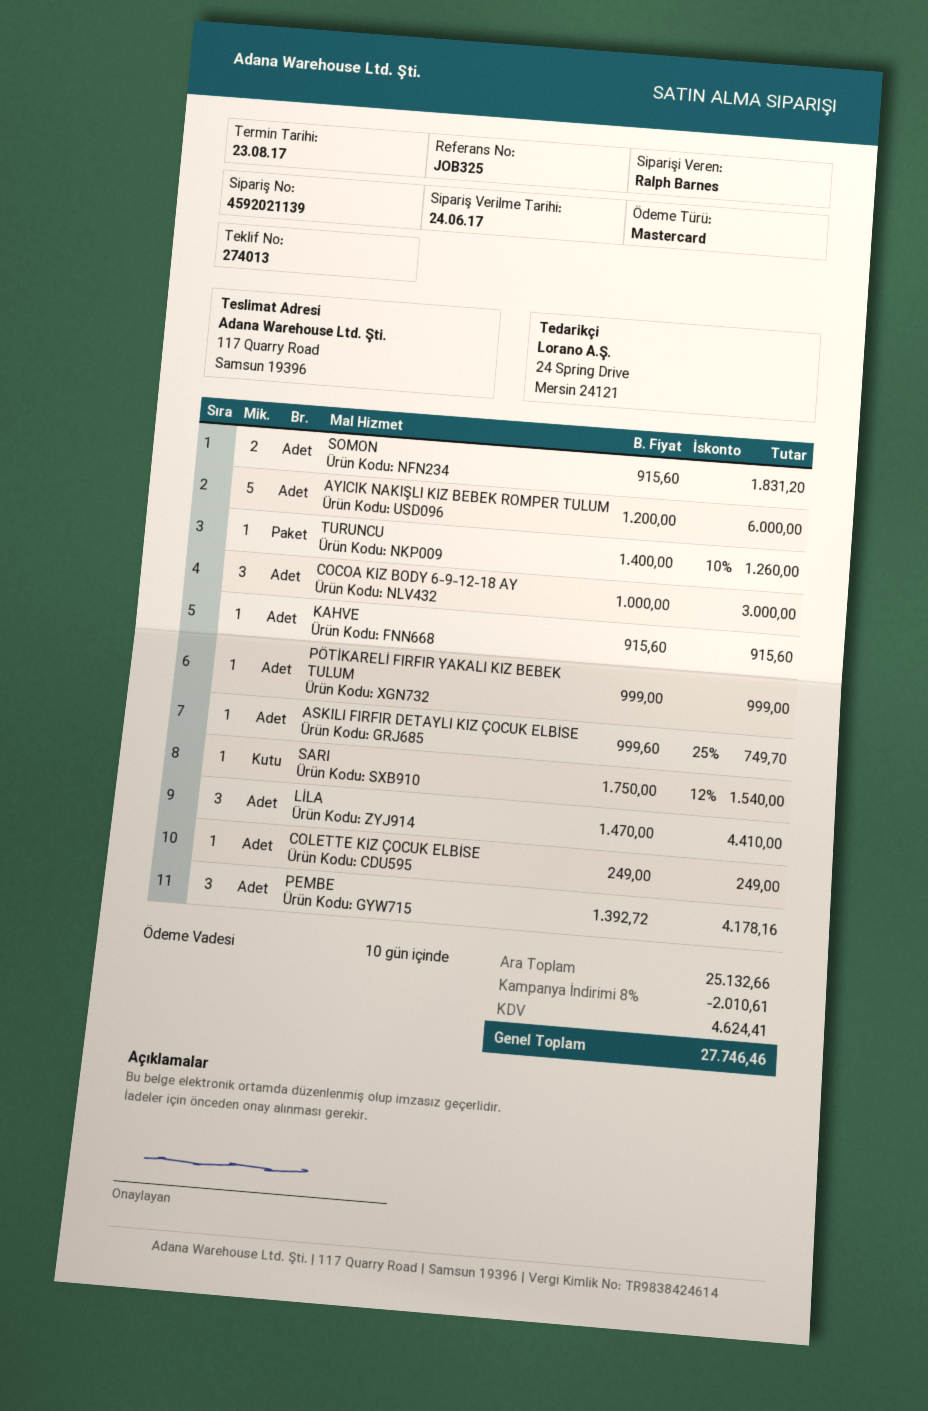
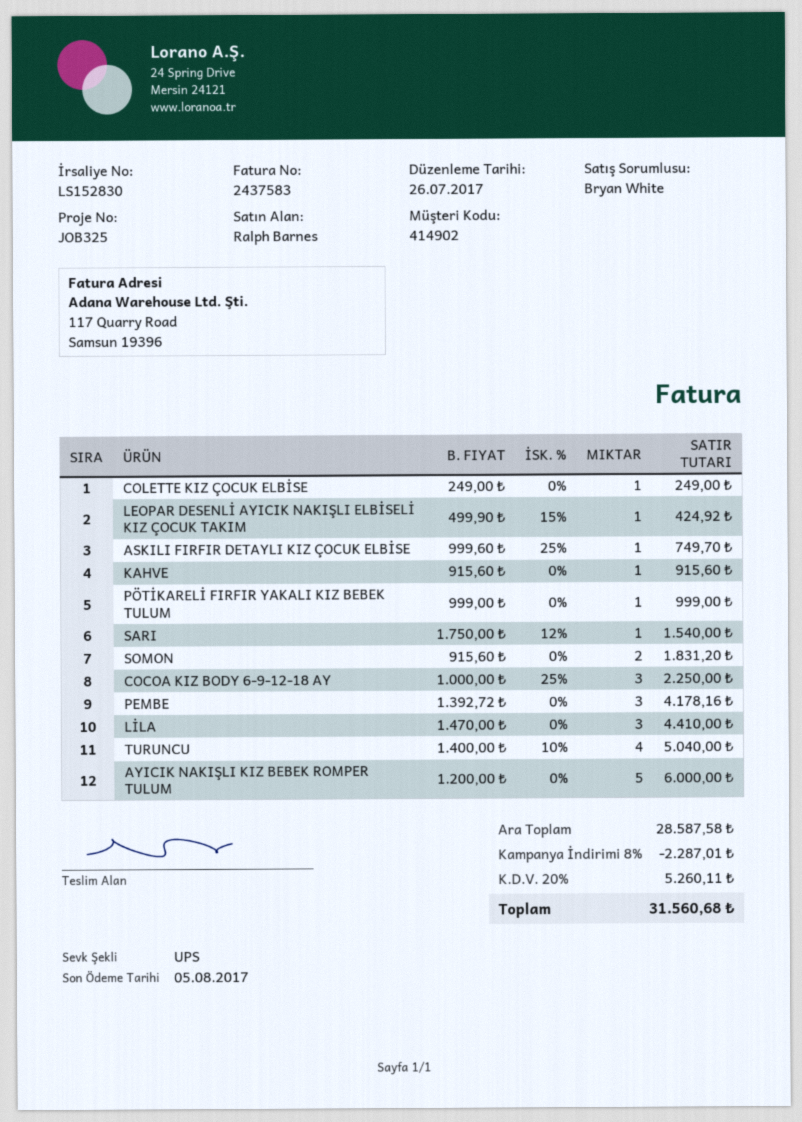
TURUNCU: 1 x 1400.00 - 10% = 1260.00 -> 4 x 1400.00 - 10% = 5040.00
COCOA KIZ BODY 6-9-12-18 AY: 3 x 1000.00 = 3000.00 -> 3 x 1000.00 - 25% = 2250.00
LEOPAR DESENLİ AYICIK NAKIŞLI ELBİSELİ KIZ ÇOCUK TAKIM: none -> 1 x 499.90 - 15% = 424.92
subtotal: 25132.66 -> 28587.58
discount: 8% = 2010.61 -> 8% = 2287.01
tax: 4624.41 -> 5260.11
total: 27746.46 -> 31560.68

